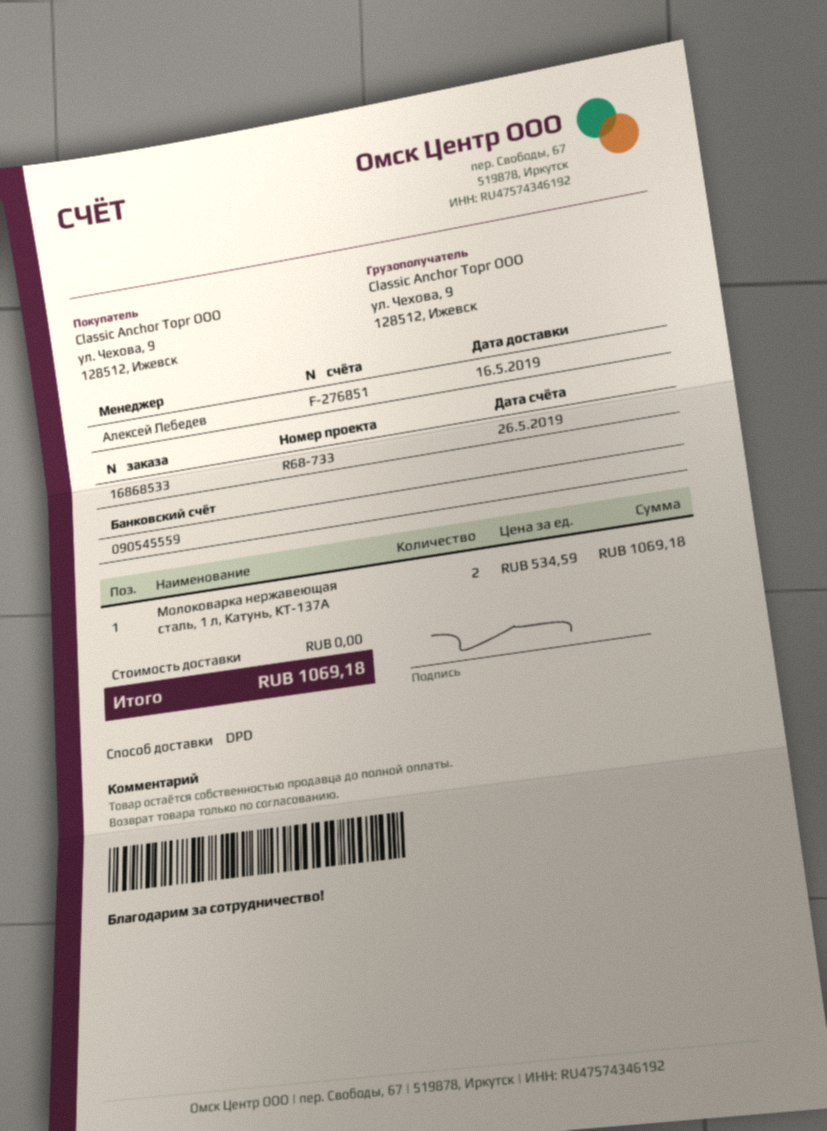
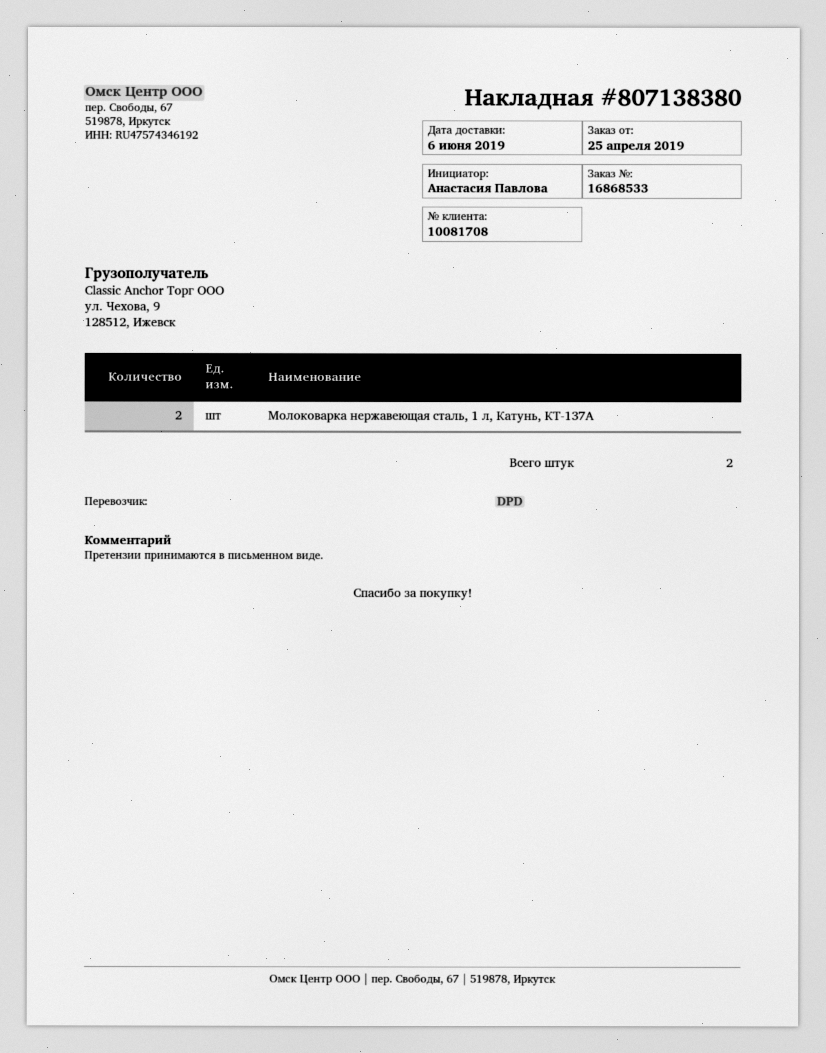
delivery date: 2019-05-16 -> 2019-06-06

